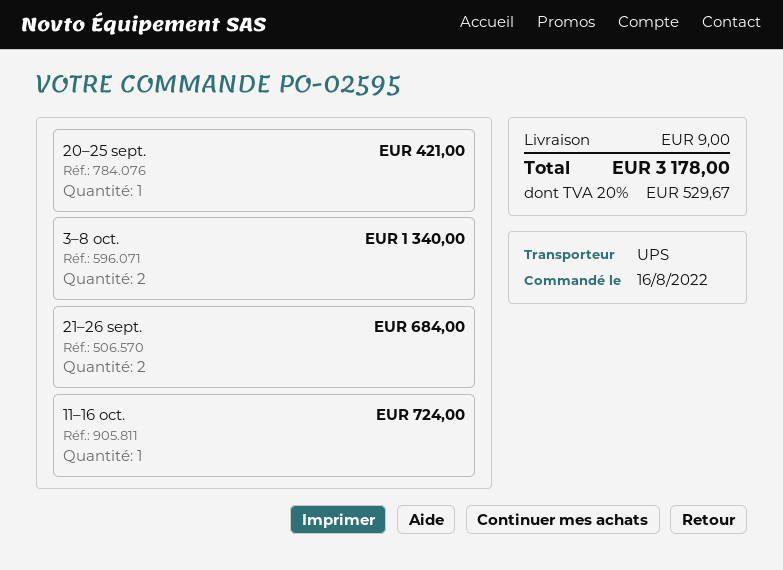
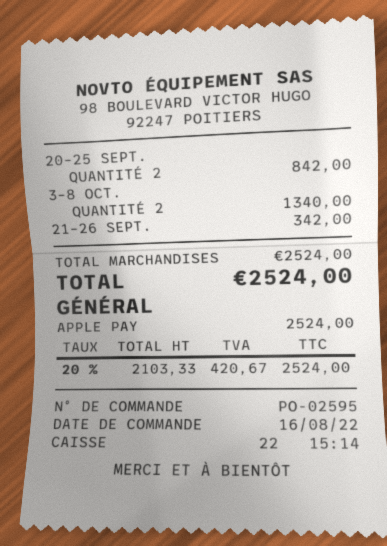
20–25 sept.: 1 for 421.00 -> 2 for 842.00
21–26 sept.: 2 for 684.00 -> 1 for 342.00
11–16 oct.: 1 for 724.00 -> none
shipping: 9.00 -> none
tax: 20% = 529.67 -> 20% = 420.67
total: 3178.00 -> 2524.00

